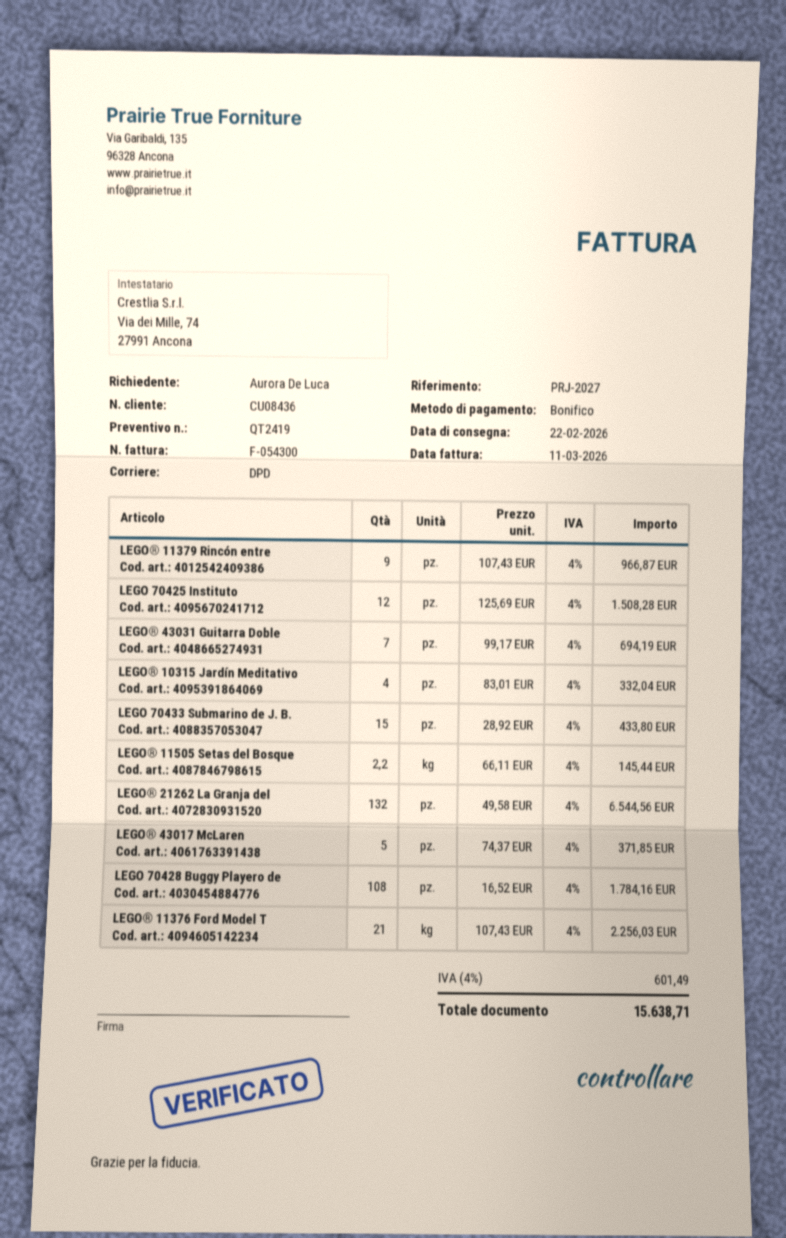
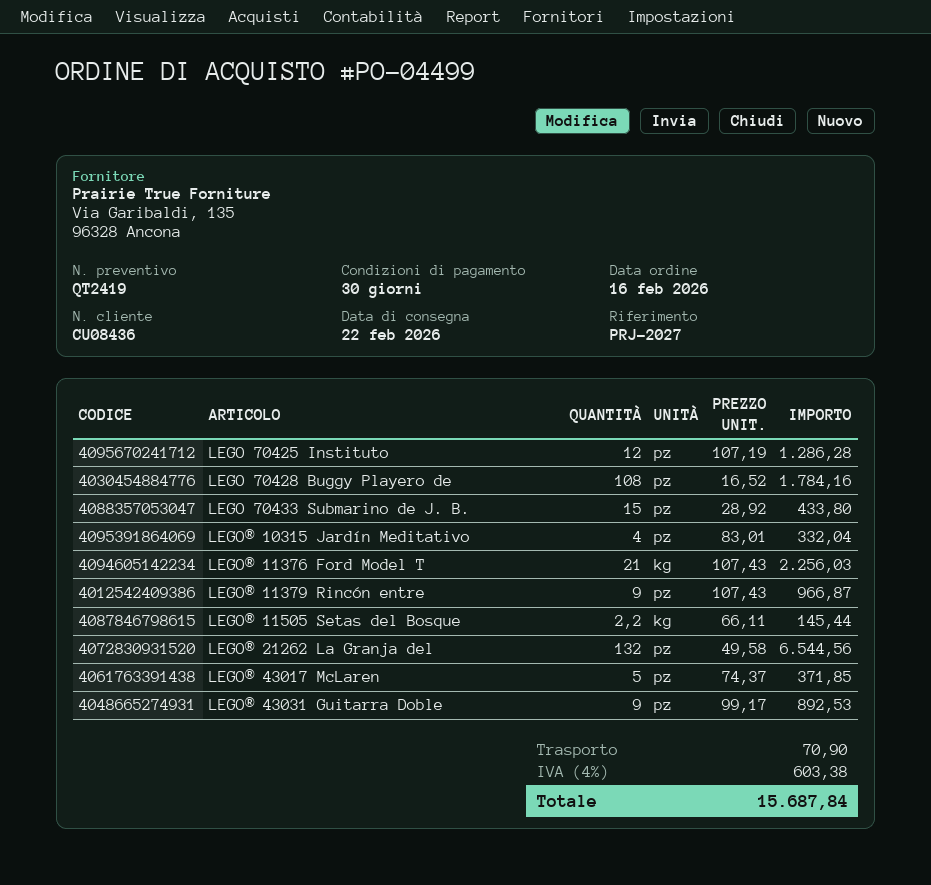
LEGO 70425 Instituto: 12 x 125.69 = 1508.28 -> 12 x 107.19 = 1286.28
LEGO® 43031 Guitarra Doble: 7 x 99.17 = 694.19 -> 9 x 99.17 = 892.53
shipping: none -> 70.90
tax: 4% = 601.49 -> 4% = 603.38
total: 15638.71 -> 15687.84

